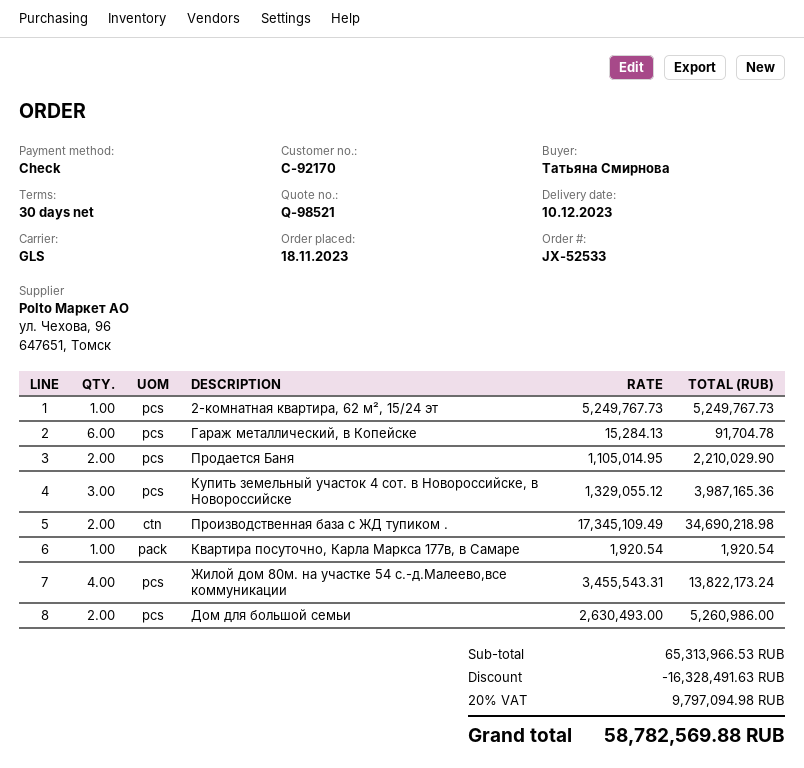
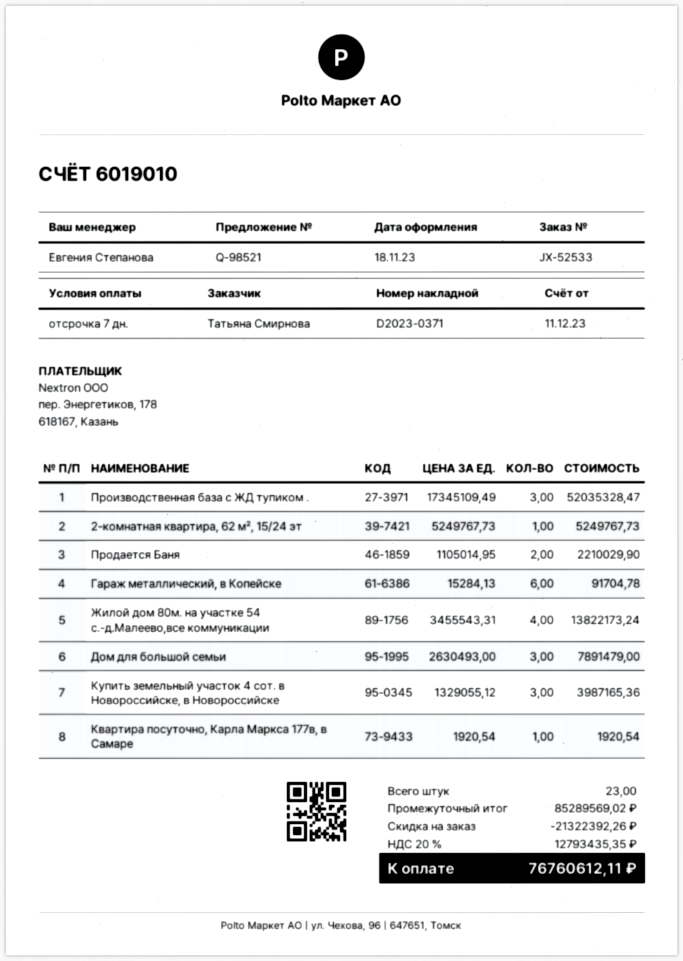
payment terms: 30 days -> 7 days
Производственная база с ЖД тупиком .: 2 x 17345109.49 = 34690218.98 -> 3 x 17345109.49 = 52035328.47
Дом для большой семьи: 2 x 2630493.00 = 5260986.00 -> 3 x 2630493.00 = 7891479.00
subtotal: 65313966.53 -> 85289569.02
discount: 16328491.63 -> 21322392.26
tax: 20% = 9797094.98 -> 20% = 12793435.35
total: 58782569.88 -> 76760612.11

